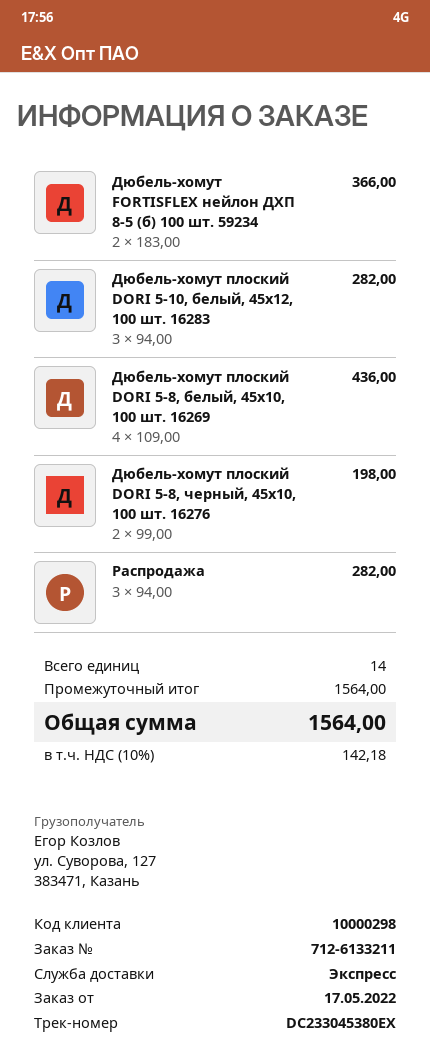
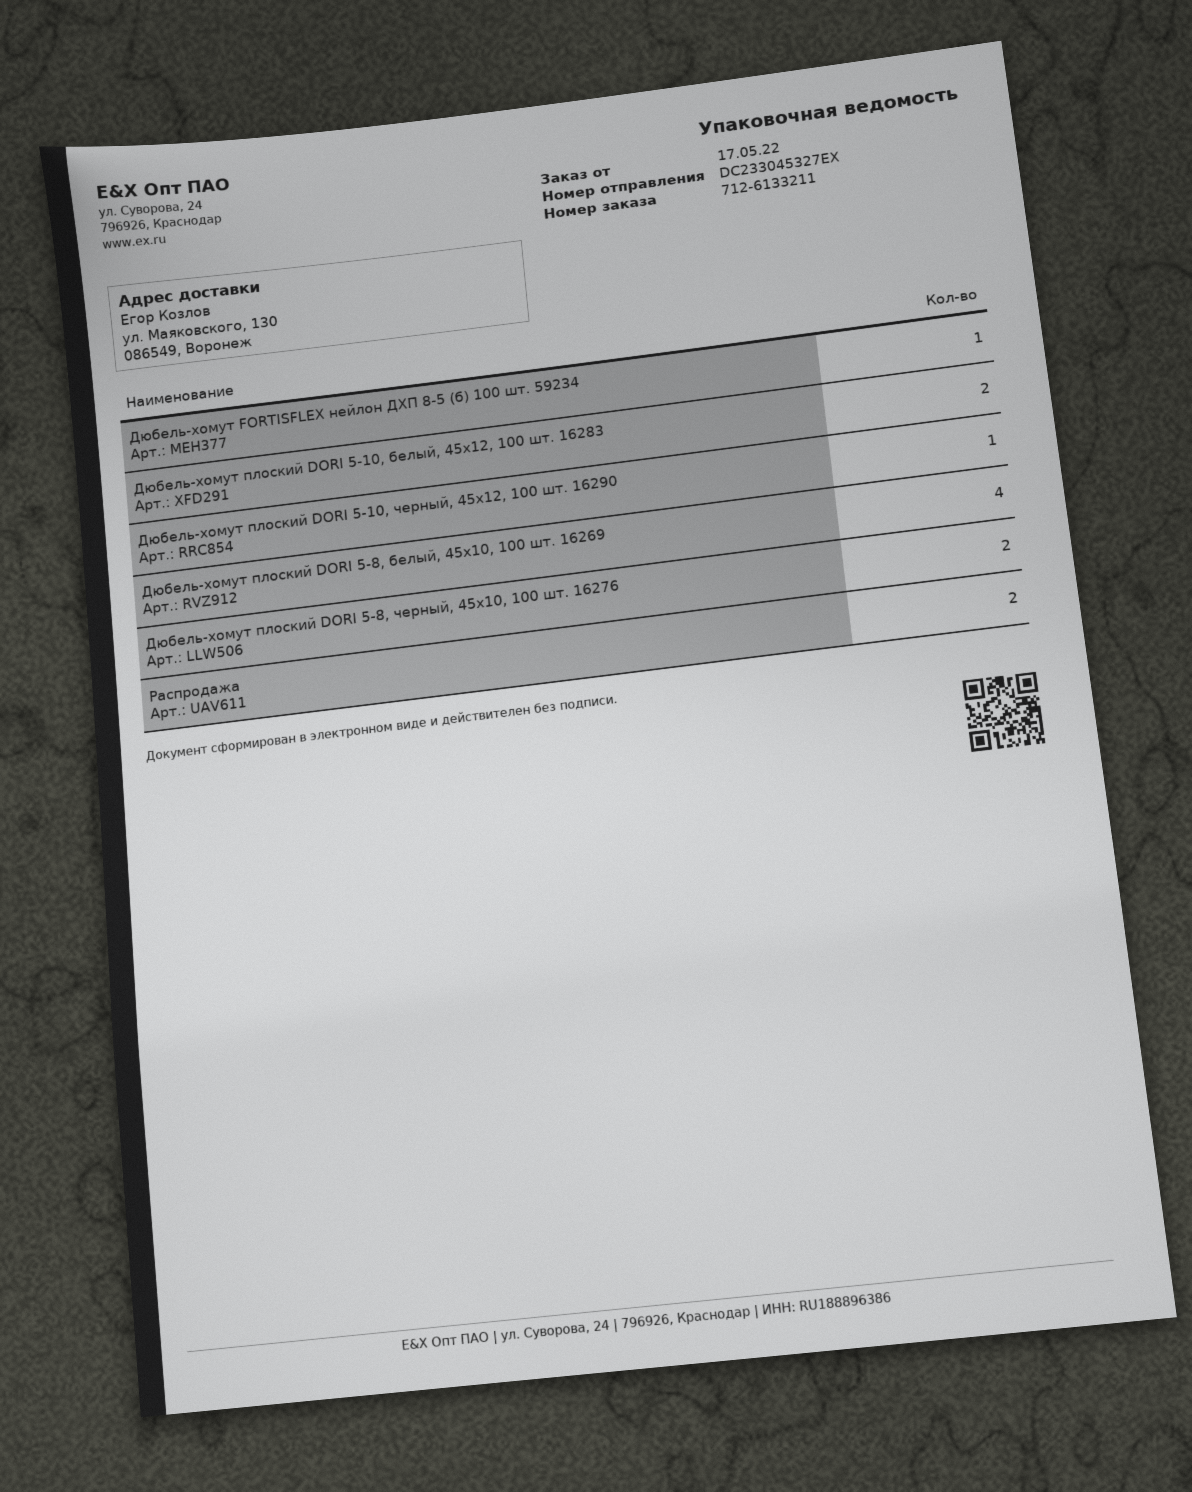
tracking number: DC233045380EX -> DC233045327EX
ship to: ул. Суворова, 127, 383471, Казань -> ул. Маяковского, 130, 086549, Воронеж
Дюбель-хомут FORTISFLEX нейлон ДХП 8-5 (б) 100 шт. 59234: 2 -> 1
Дюбель-хомут плоский DORI 5-10, белый, 45x12, 100 шт. 16283: 3 -> 2
Распродажа: 3 -> 2
Дюбель-хомут плоский DORI 5-10, черный, 45x12, 100 шт. 16290: none -> 1

